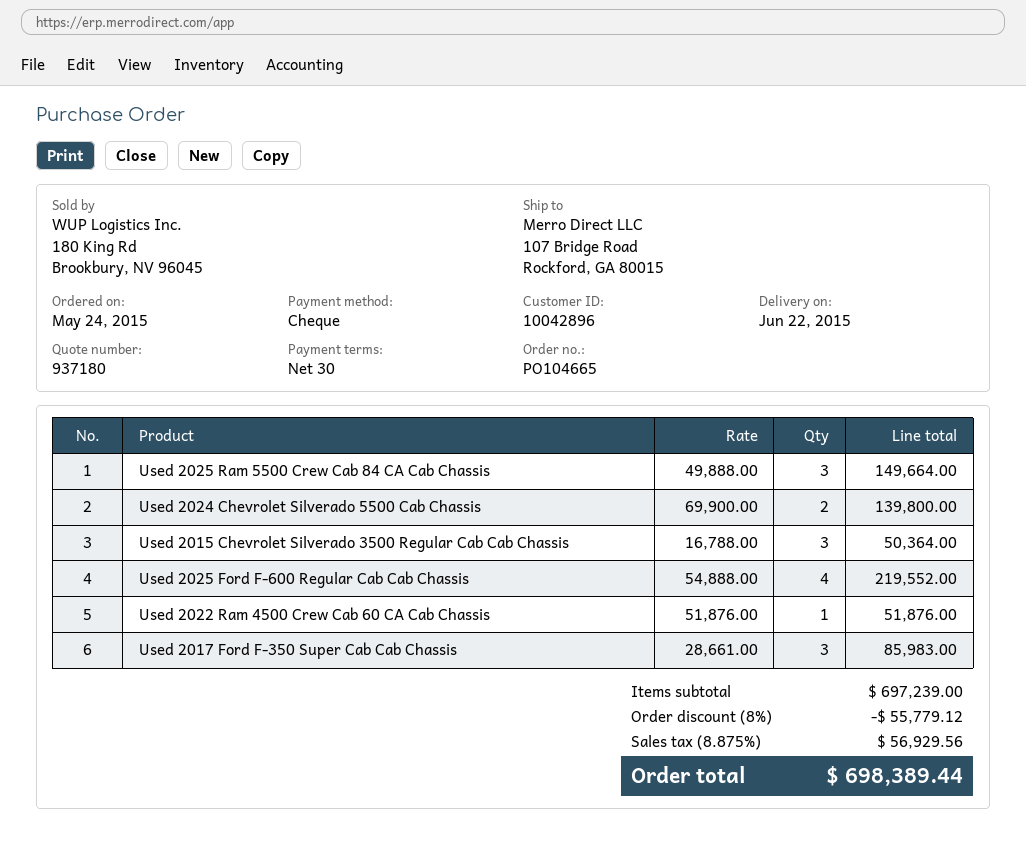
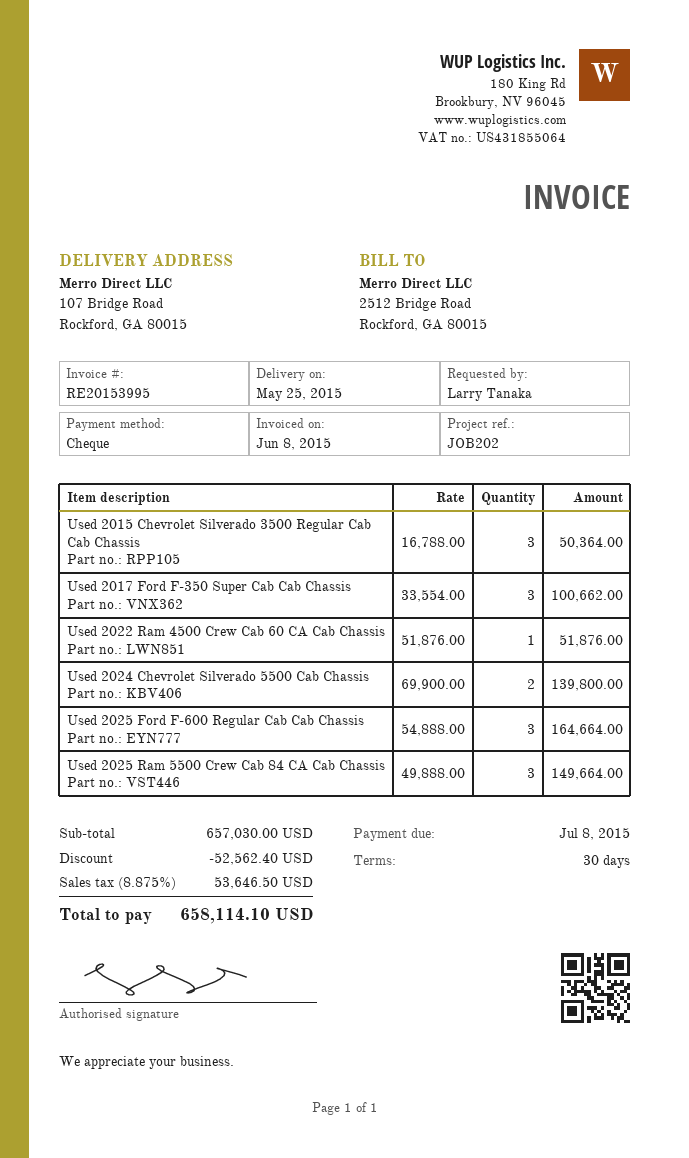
delivery date: 2015-06-22 -> 2015-05-25
Used 2025 Ford F-600 Regular Cab Cab Chassis: 4 x 54888.00 = 219552.00 -> 3 x 54888.00 = 164664.00
Used 2017 Ford F-350 Super Cab Cab Chassis: 3 x 28661.00 = 85983.00 -> 3 x 33554.00 = 100662.00
subtotal: 697239.00 -> 657030.00
discount: 55779.12 -> 52562.40
tax: 8.875% = 56929.56 -> 8.875% = 53646.50
total: 698389.44 -> 658114.10

